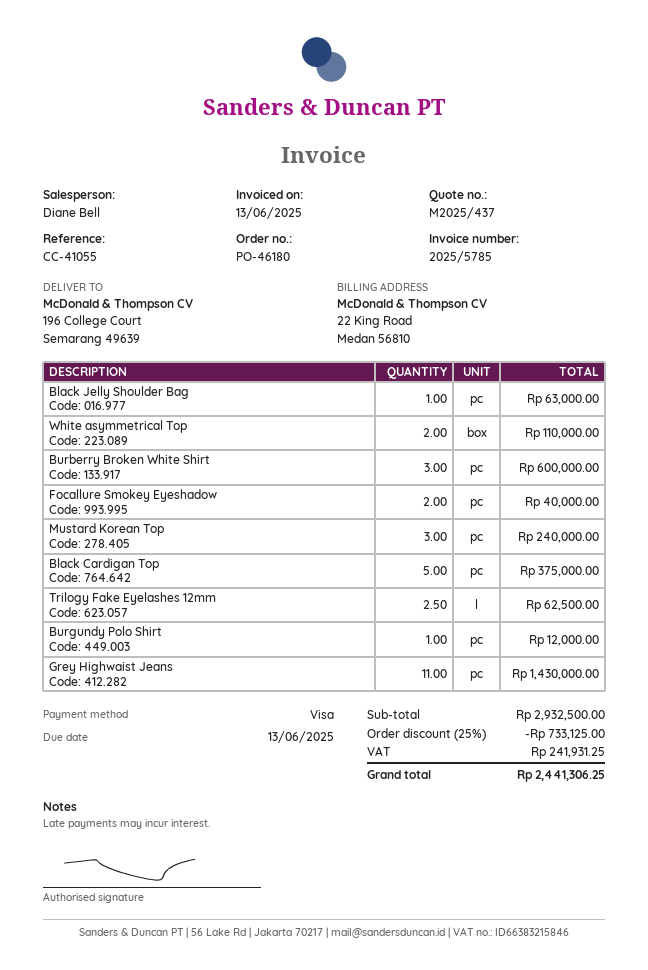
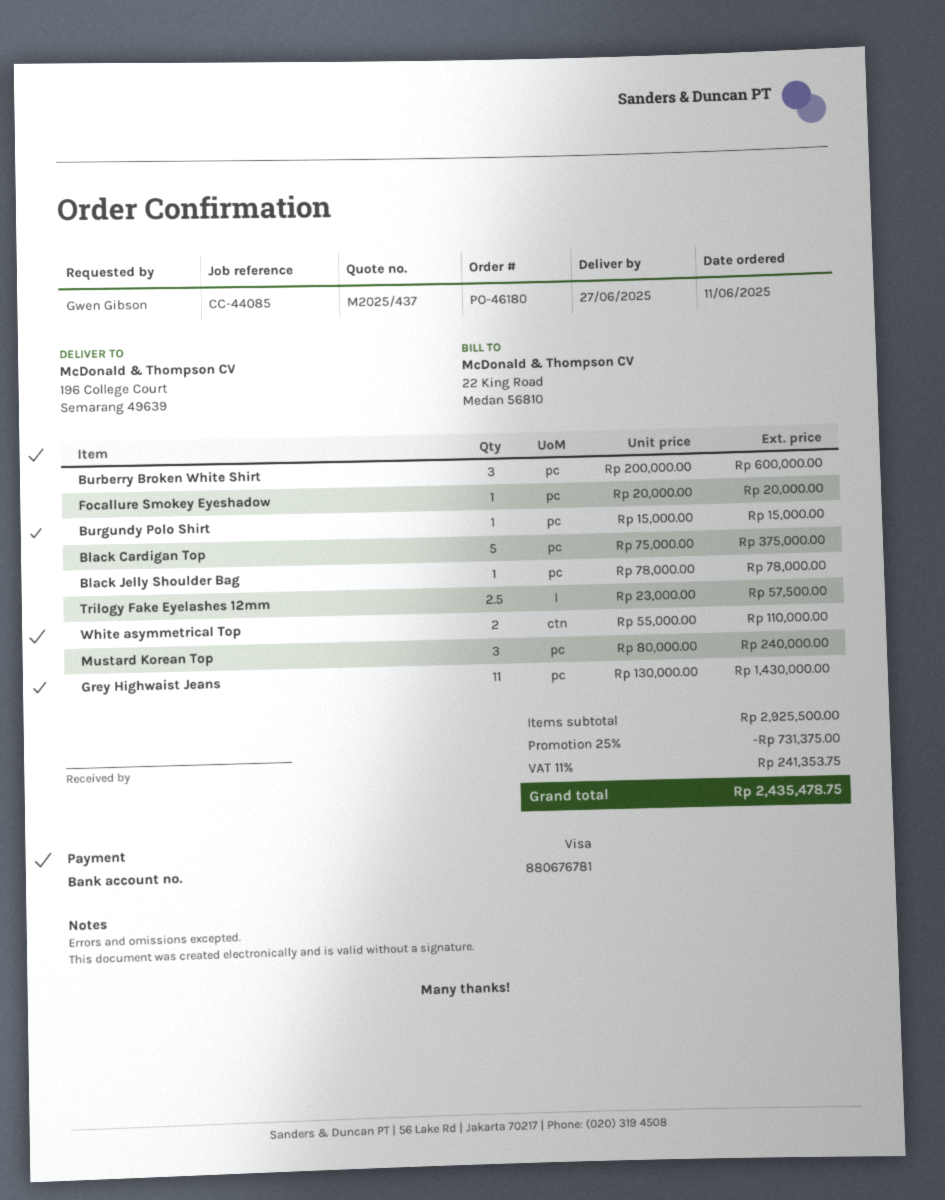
reference: CC-41055 -> CC-44085
Black Jelly Shoulder Bag: 1 for 63000.00 -> 1 for 78000.00
Focallure Smokey Eyeshadow: 2 for 40000.00 -> 1 for 20000.00
Trilogy Fake Eyelashes 12mm: 2.5 for 62500.00 -> 2.5 for 57500.00
Burgundy Polo Shirt: 1 for 12000.00 -> 1 for 15000.00
subtotal: 2932500.00 -> 2925500.00
discount: 25% = 733125.00 -> 25% = 731375.00
tax: 241931.25 -> 241353.75
total: 2441306.25 -> 2435478.75

